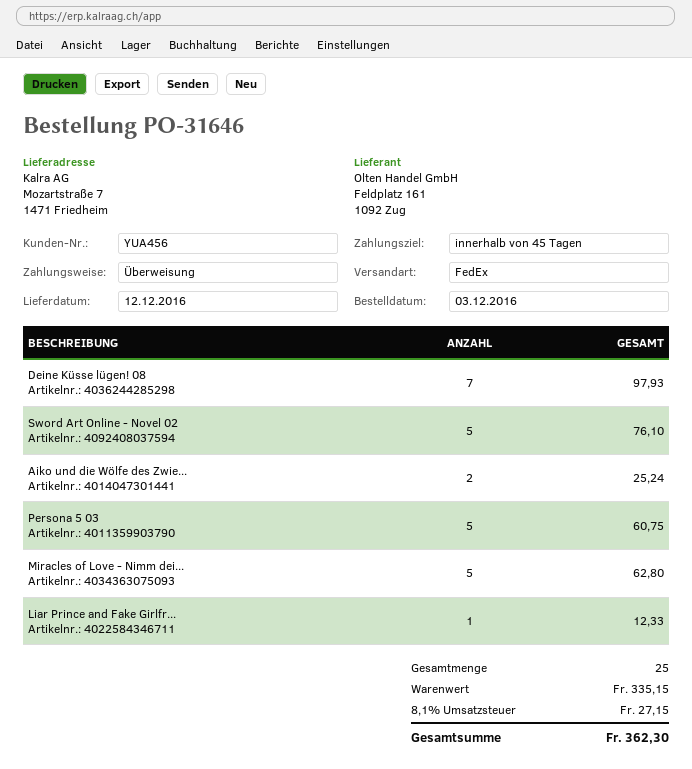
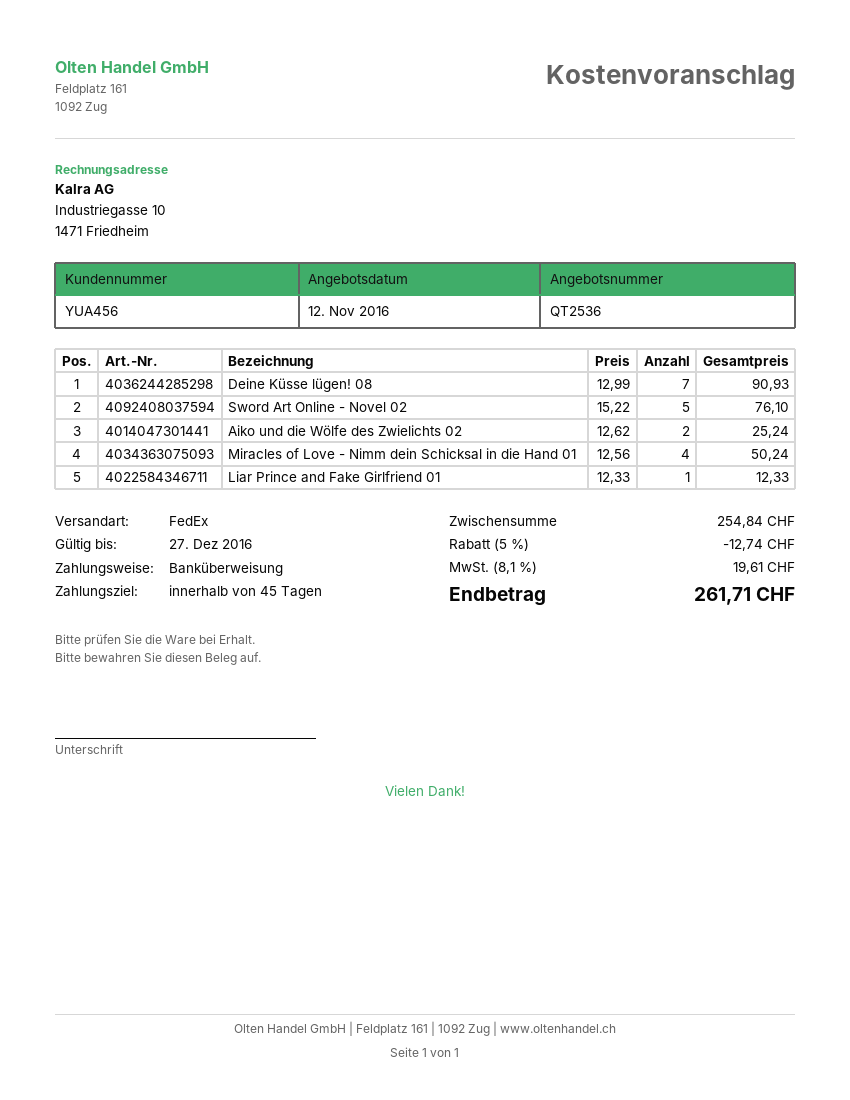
Deine Küsse lügen! 08: 7 for 97.93 -> 7 for 90.93
Persona 5 03: 5 for 60.75 -> none
Miracles of Love - Nimm dei...: 5 for 62.80 -> 4 for 50.24
subtotal: 335.15 -> 254.84
discount: none -> 5% = 12.74
tax: 8.1% = 27.15 -> 8.1% = 19.61
total: 362.30 -> 261.71

